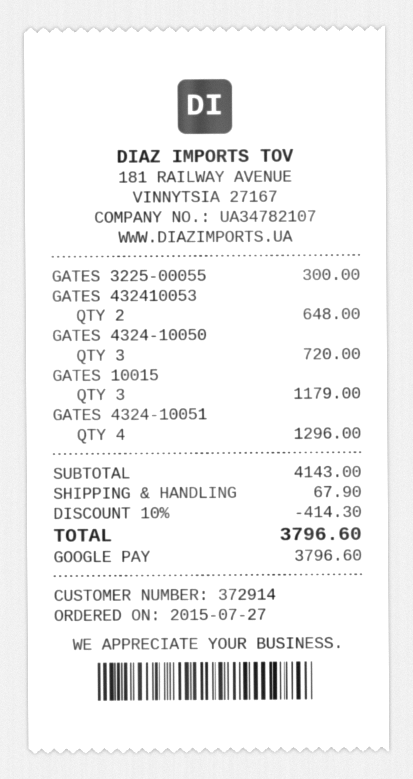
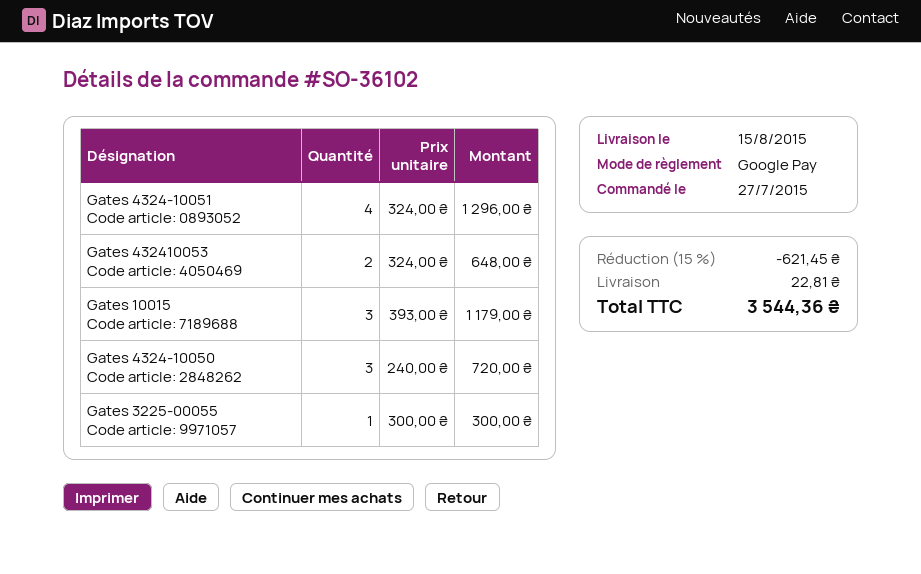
discount: 10% = 414.30 -> 15% = 621.45
shipping: 67.90 -> 22.81
total: 3796.60 -> 3544.36

